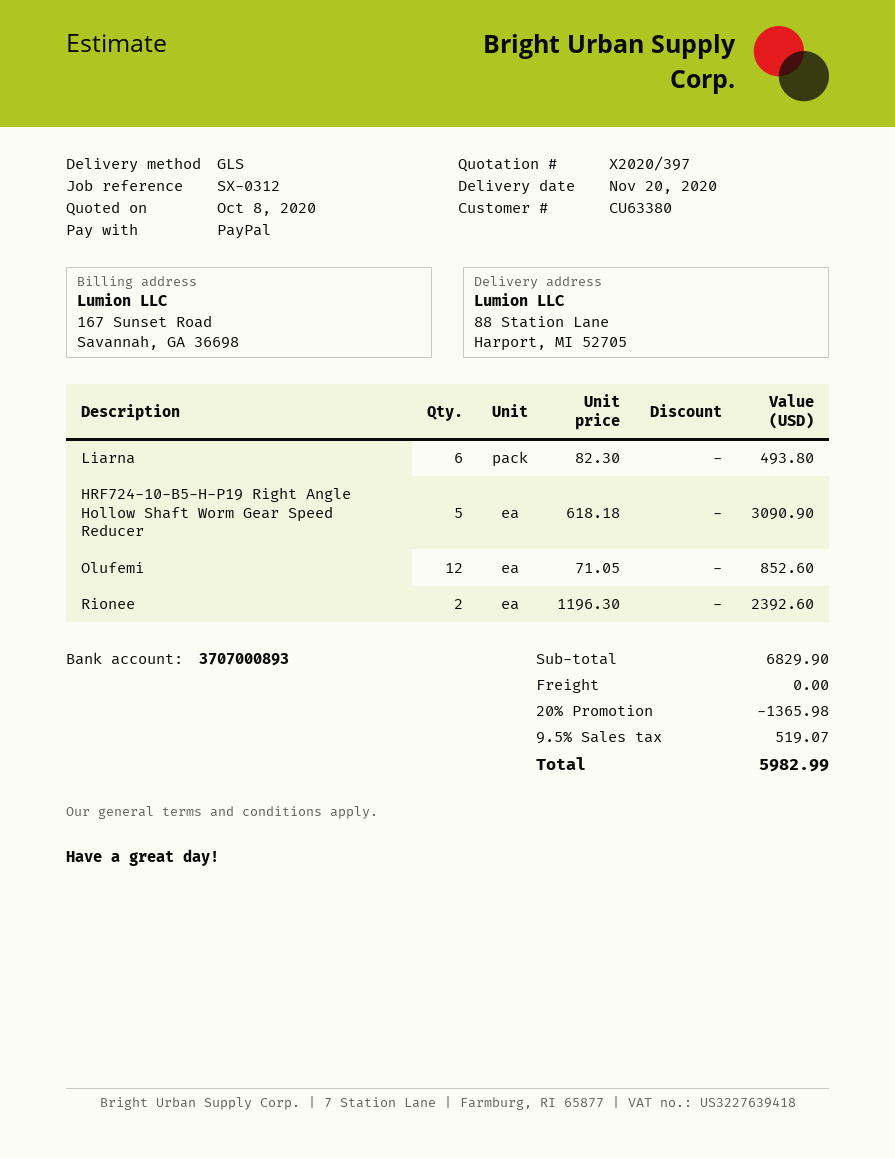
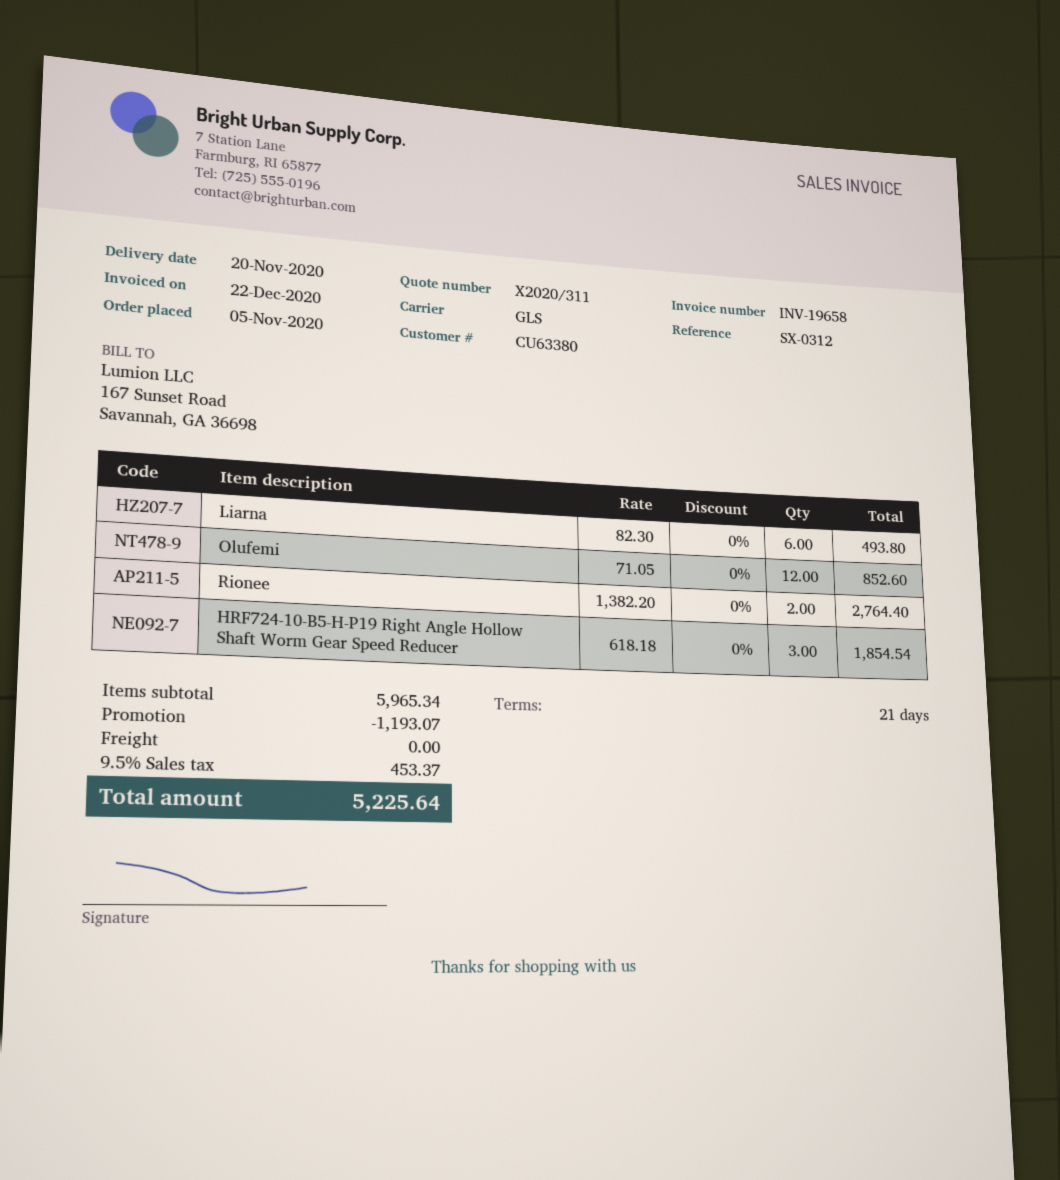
quote number: X2020/397 -> X2020/311
HRF724-10-B5-H-P19 Right Angle Hollow Shaft Worm Gear Speed Reducer: 5 x 618.18 = 3090.90 -> 3 x 618.18 = 1854.54
Rionee: 2 x 1196.30 = 2392.60 -> 2 x 1382.20 = 2764.40
subtotal: 6829.90 -> 5965.34
discount: 1365.98 -> 1193.07
tax: 9.5% = 519.07 -> 9.5% = 453.37
total: 5982.99 -> 5225.64

